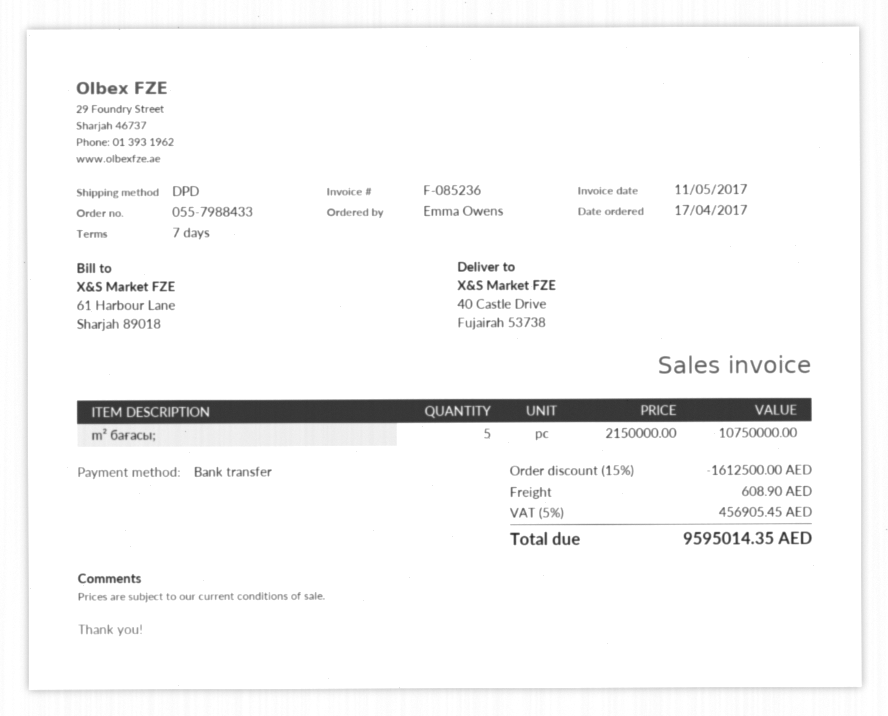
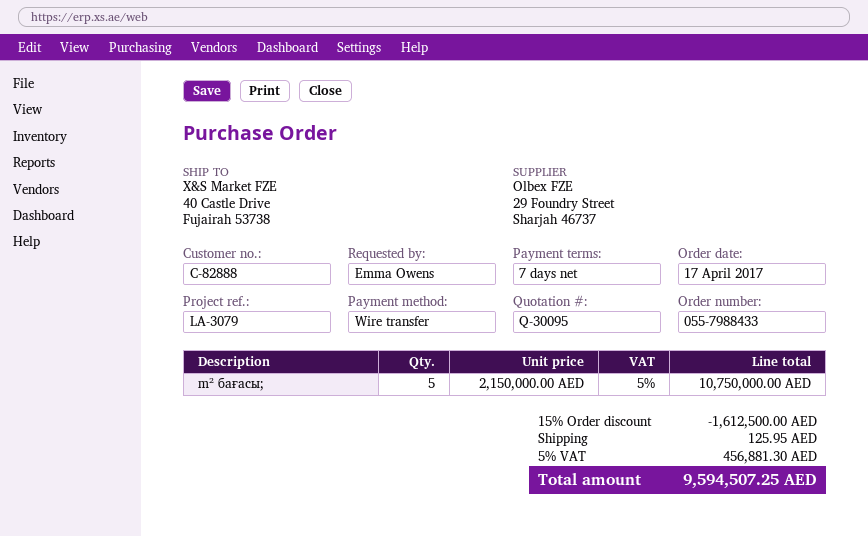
shipping: 608.90 -> 125.95
tax: 5% = 456905.45 -> 5% = 456881.30
total: 9595014.35 -> 9594507.25

